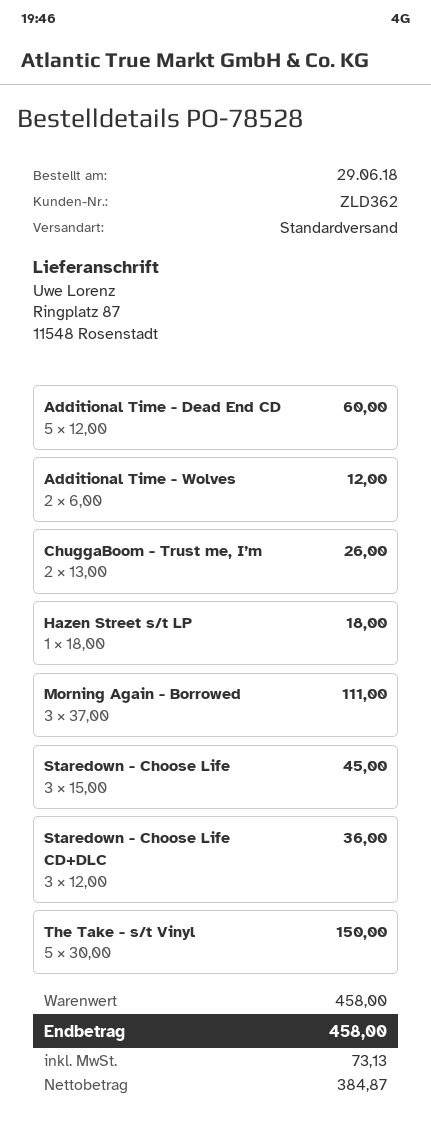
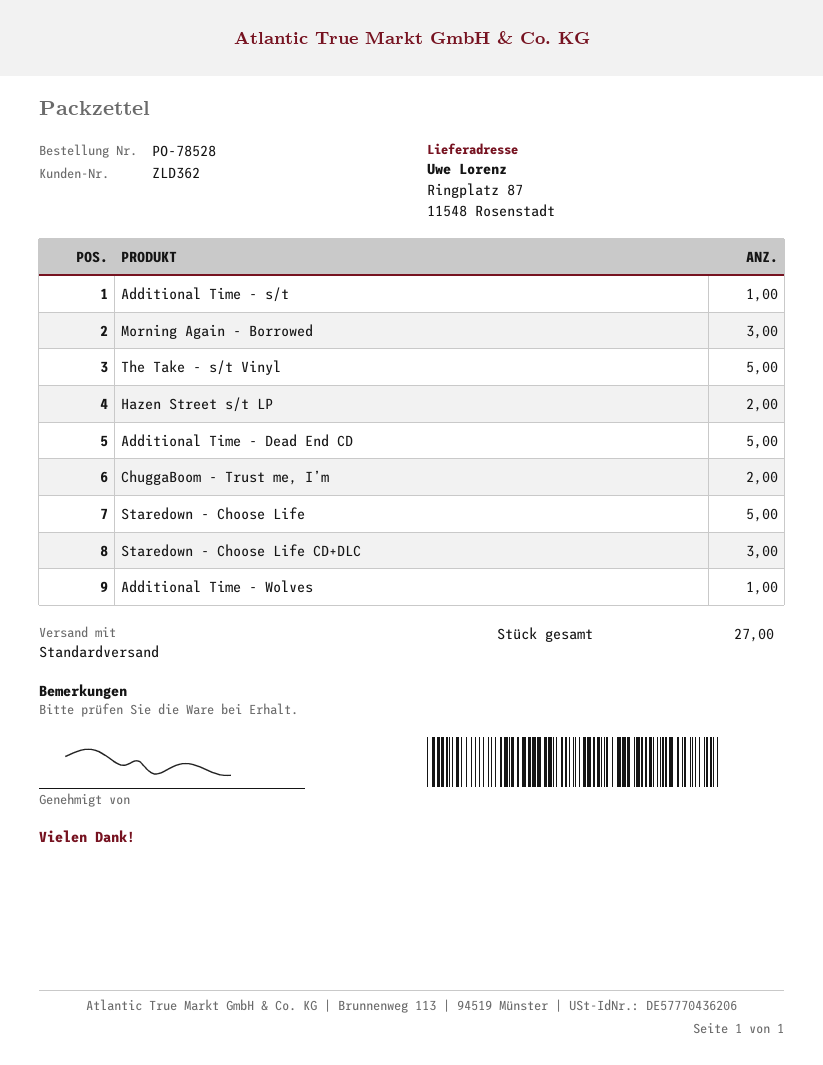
Additional Time - Wolves: 2 -> 1
Hazen Street s/t LP: 1 -> 2
Staredown - Choose Life: 3 -> 5
Additional Time - s/t: none -> 1

